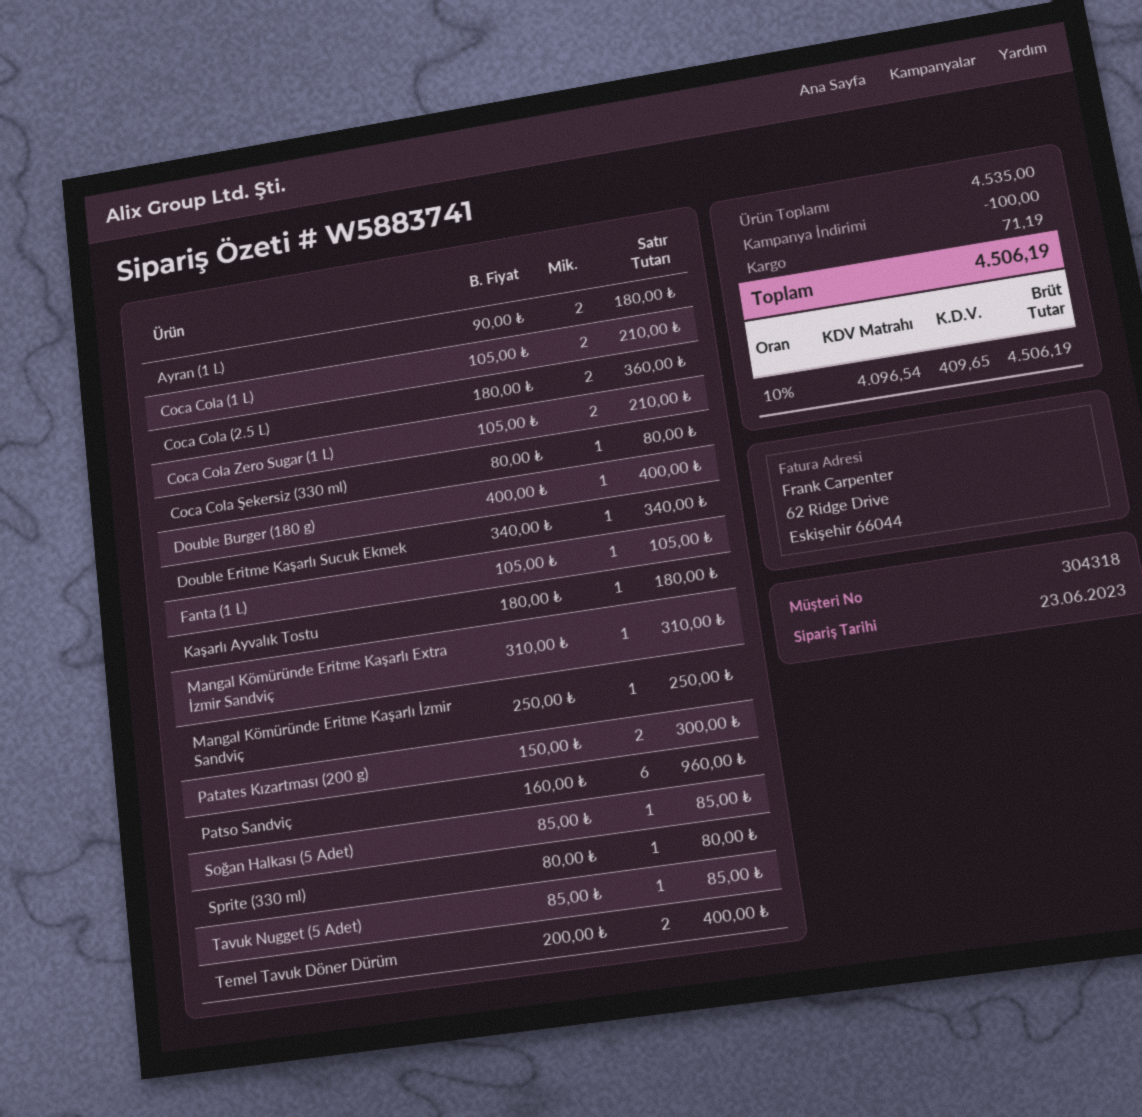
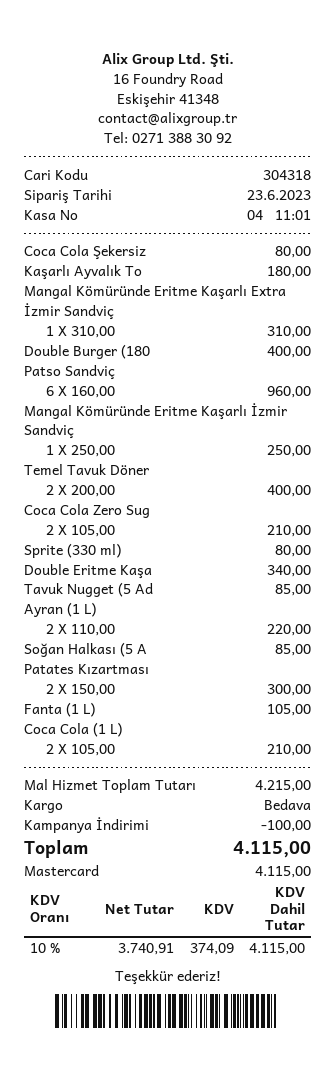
Ayran (1 L): 2 x 90.00 = 180.00 -> 2 x 110.00 = 220.00
Coca Cola (2.5 L): 2 x 180.00 = 360.00 -> none
subtotal: 4535.00 -> 4215.00
shipping: 71.19 -> 0.00
net: 4096.54 -> 3740.91
tax: 10% = 409.65 -> 10% = 374.09
total: 4506.19 -> 4115.00

